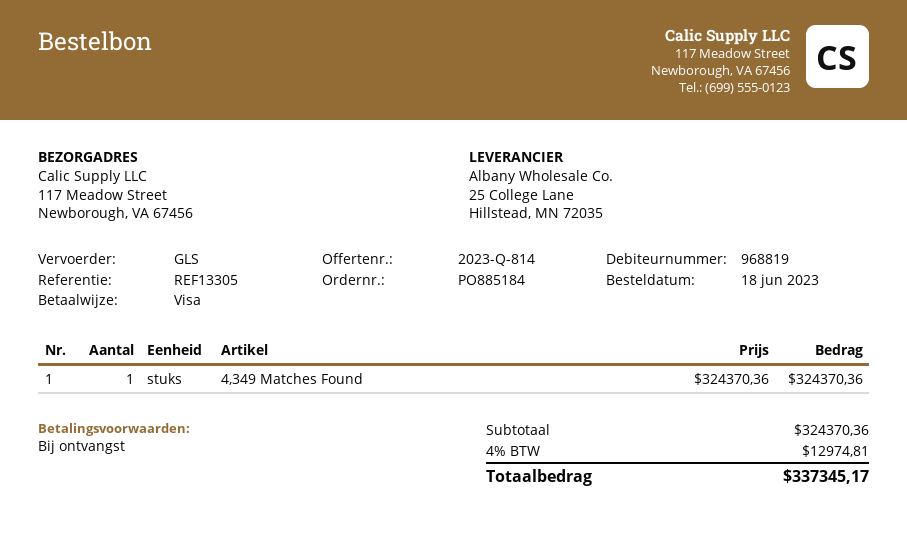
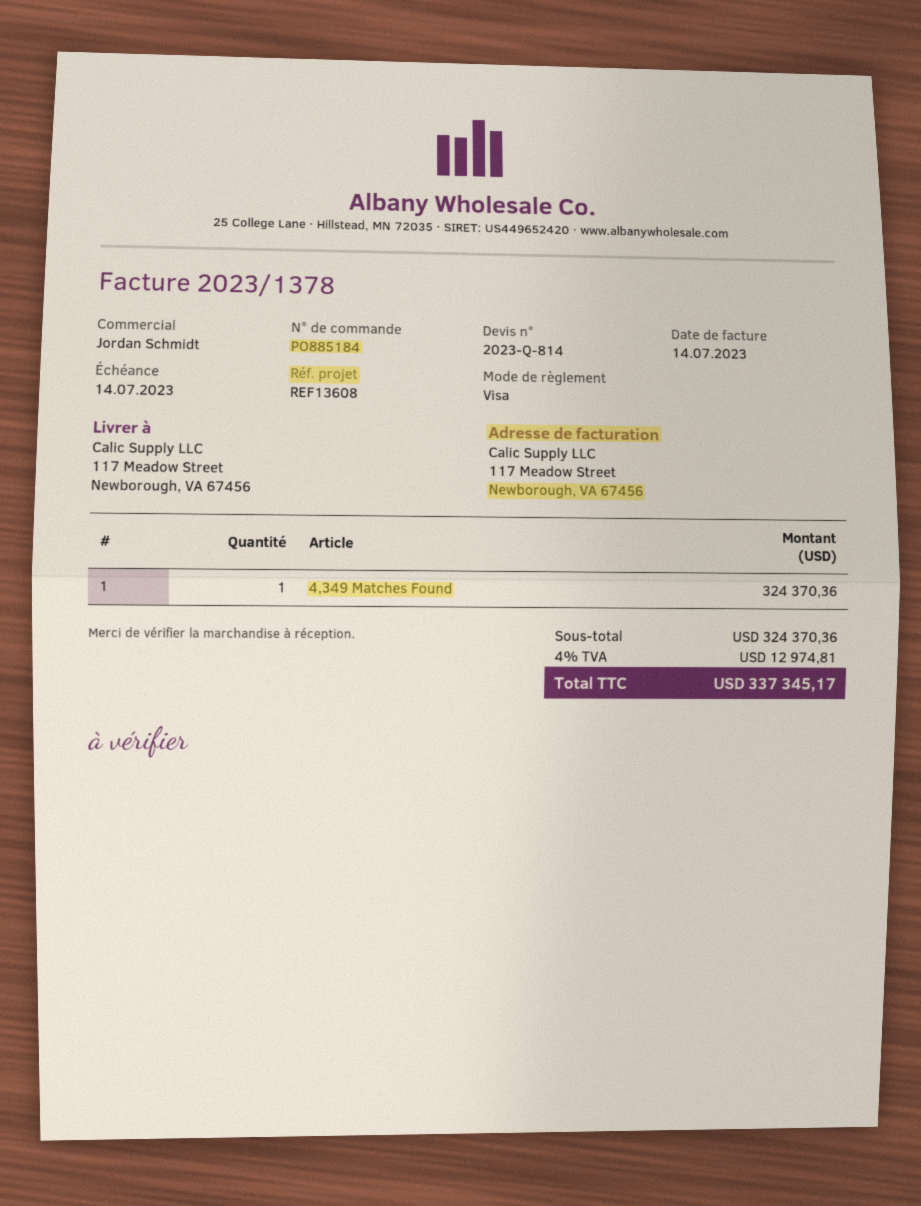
reference: REF13305 -> REF13608

